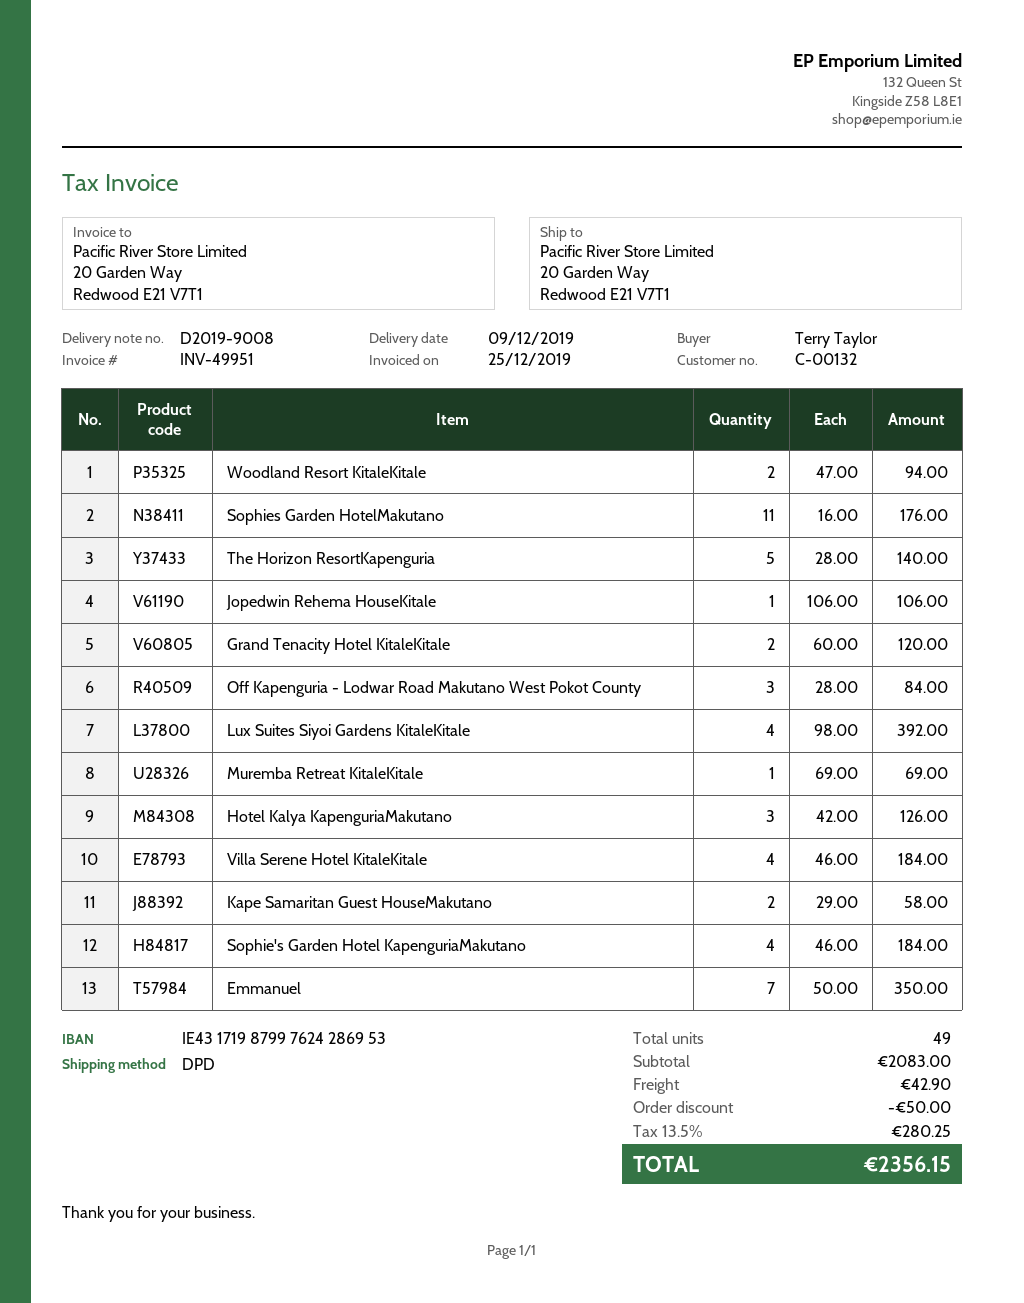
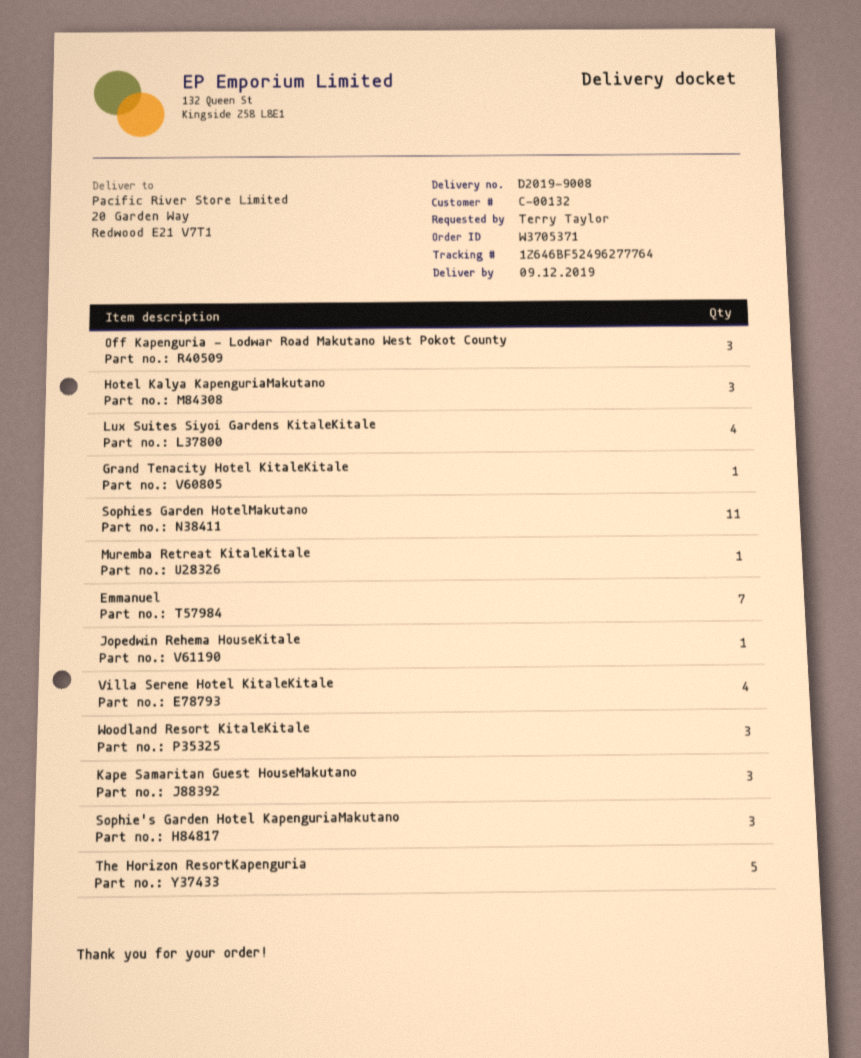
Woodland Resort KitaleKitale: 2 -> 3
Grand Tenacity Hotel KitaleKitale: 2 -> 1
Kape Samaritan Guest HouseMakutano: 2 -> 3
Sophie's Garden Hotel KapenguriaMakutano: 4 -> 3

